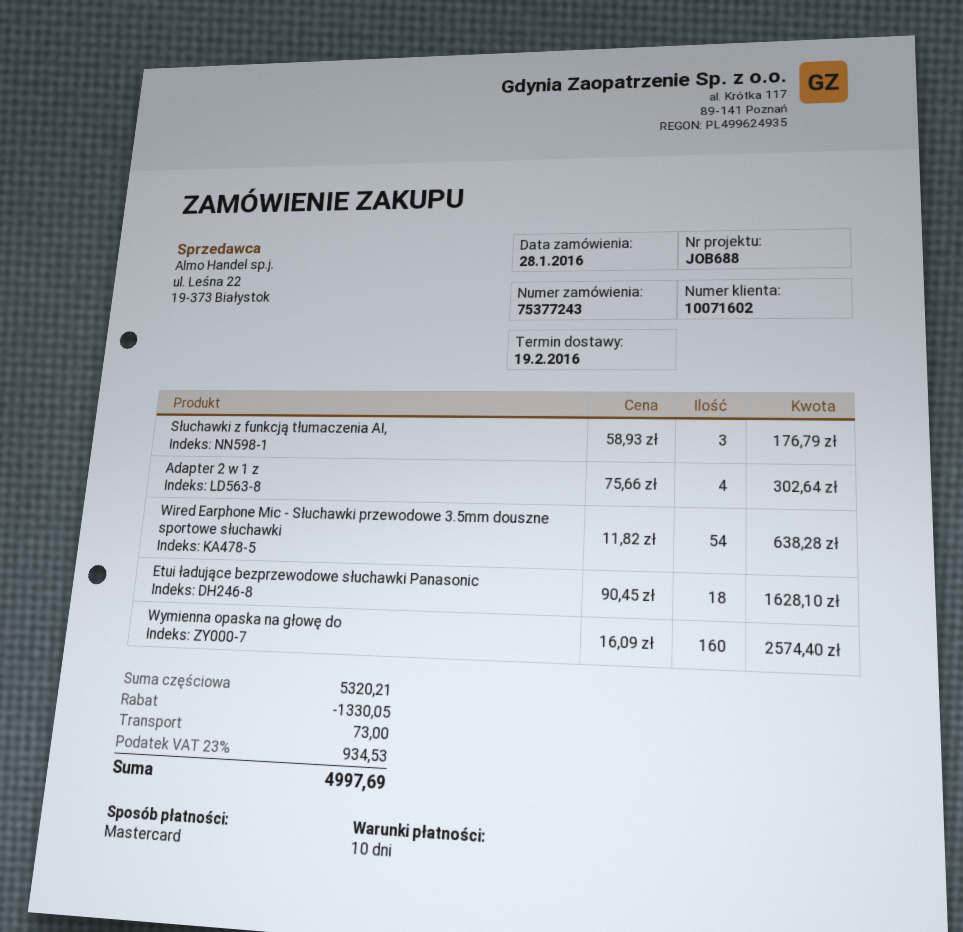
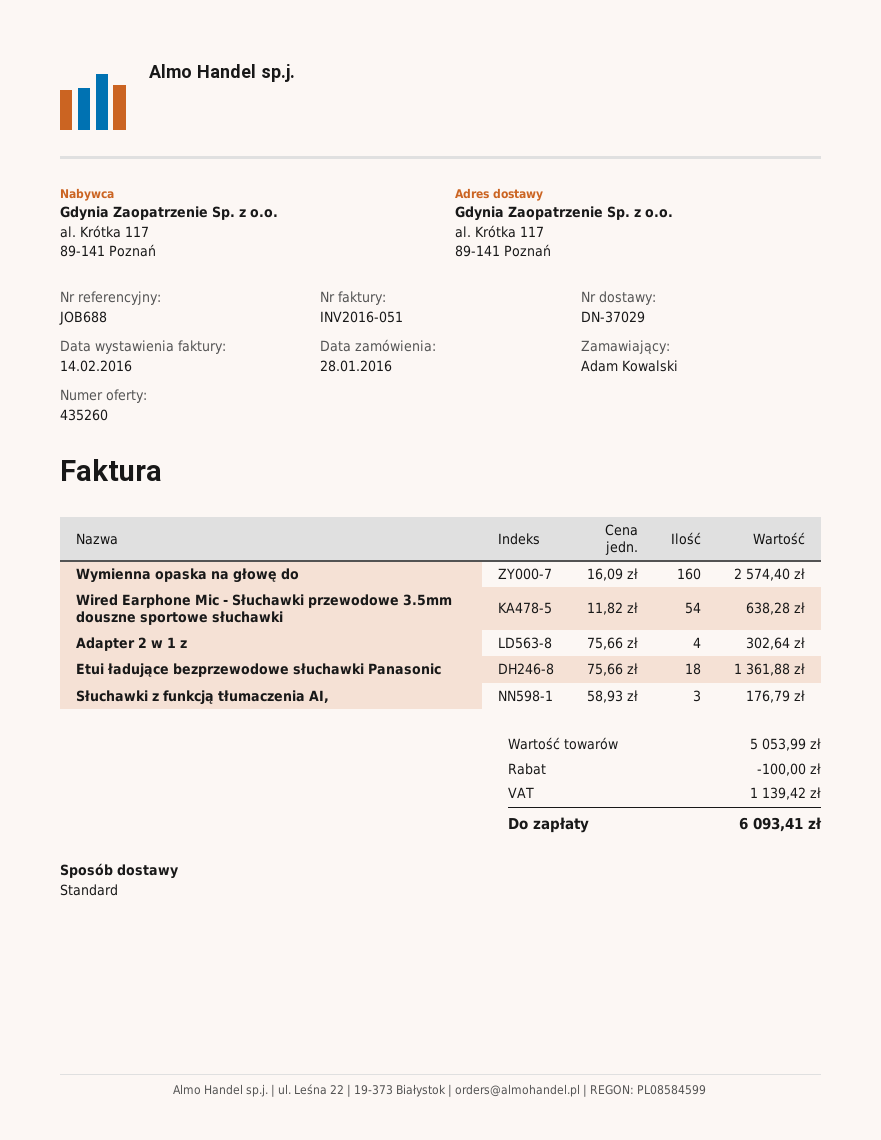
Etui ładujące bezprzewodowe słuchawki Panasonic: 18 x 90.45 = 1628.10 -> 18 x 75.66 = 1361.88
subtotal: 5320.21 -> 5053.99
discount: 1330.05 -> 100.00
shipping: 73.00 -> none
tax: 934.53 -> 1139.42
total: 4997.69 -> 6093.41

